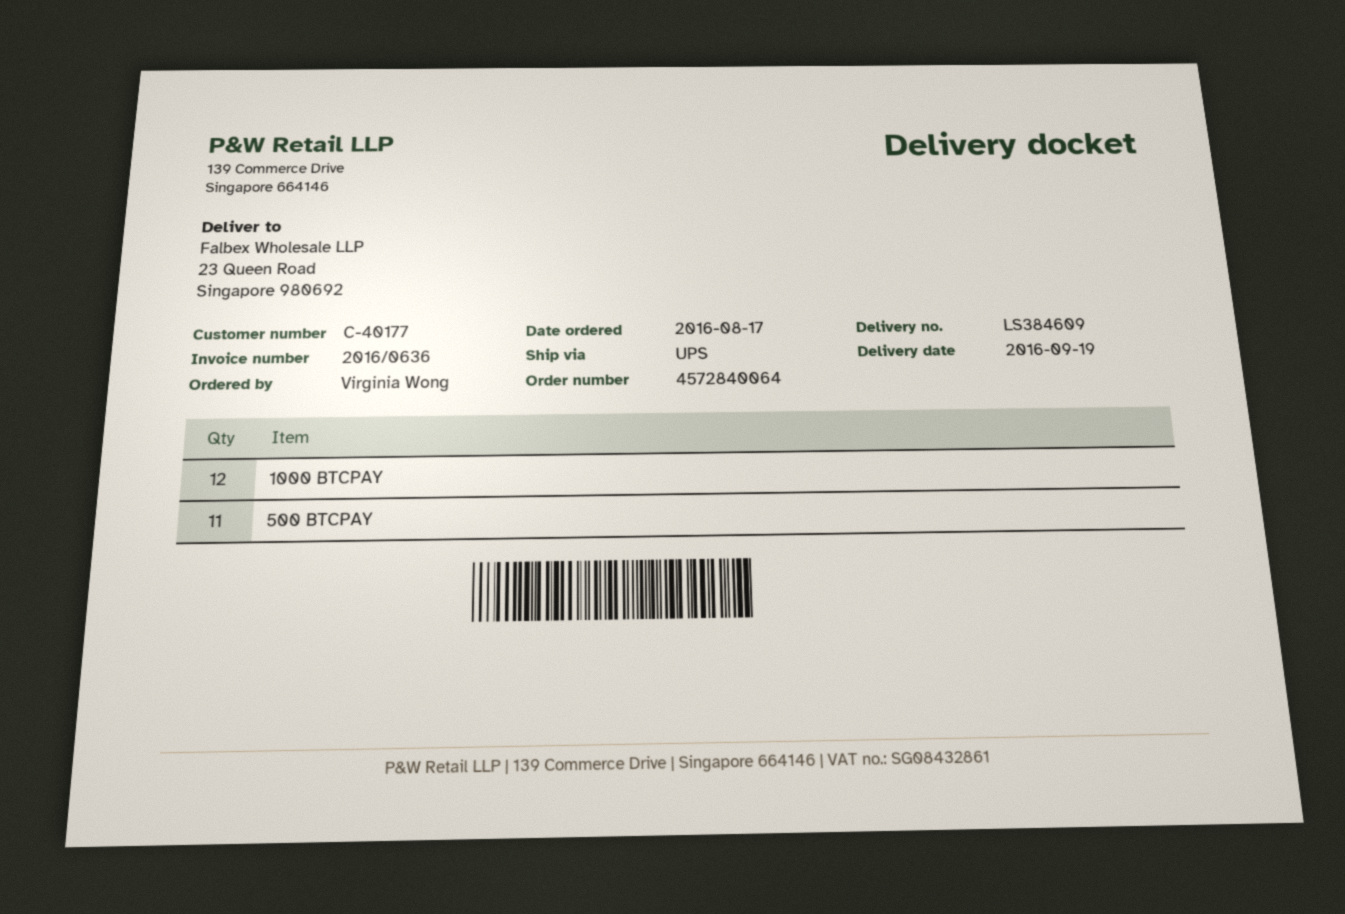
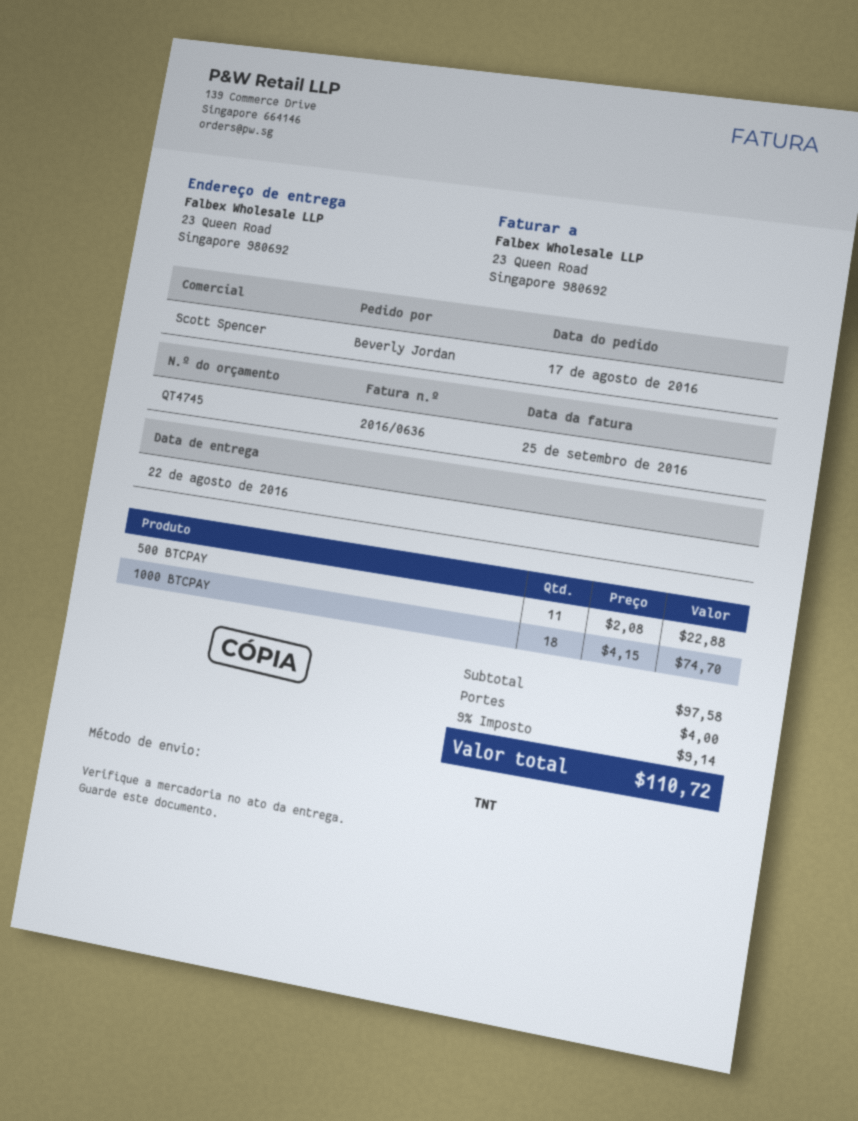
delivery date: 2016-09-19 -> 2016-08-22
ordered by: Virginia Wong -> Beverly Jordan
shipping method: UPS -> TNT
1000 BTCPAY: 12 -> 18

